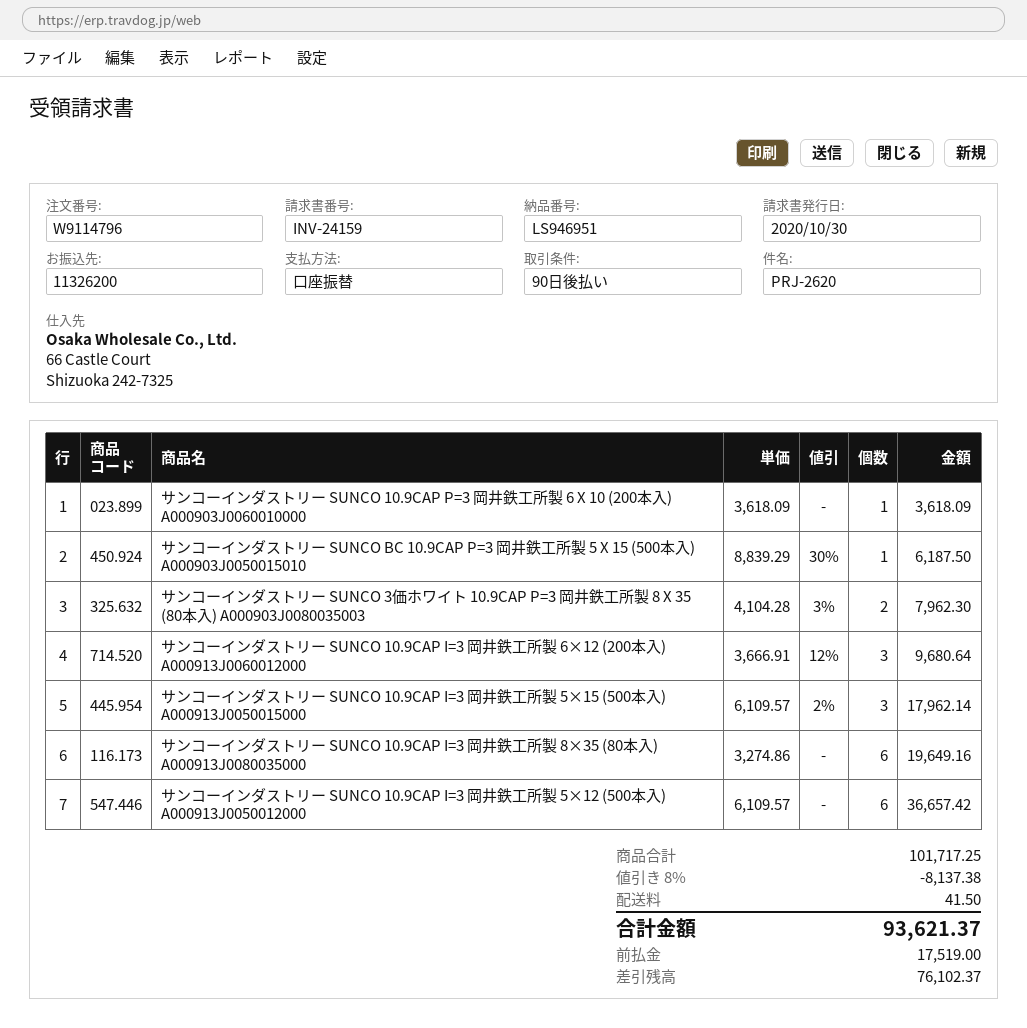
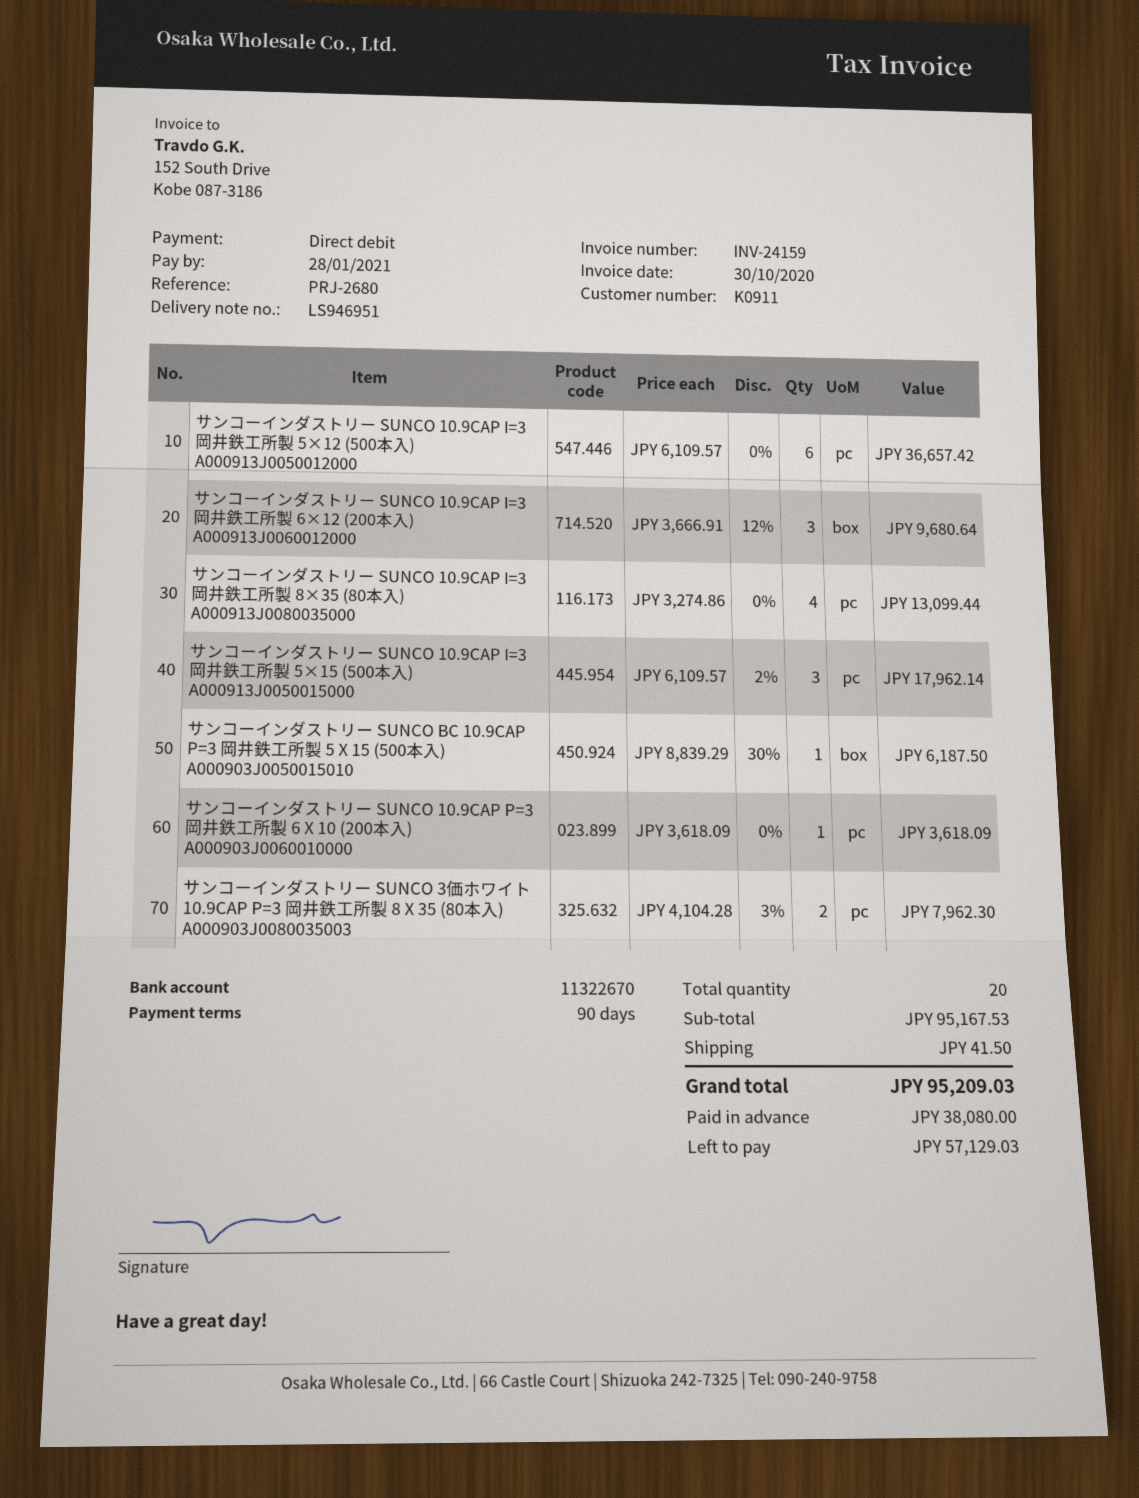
reference: PRJ-2620 -> PRJ-2680
bank account: 11326200 -> 11322670
サンコーインダストリー SUNCO 10.9CAP I=3 岡井鉄工所製 8×35 (80本入) A000913J0080035000: 6 x 3274.86 = 19649.16 -> 4 x 3274.86 = 13099.44
subtotal: 101717.25 -> 95167.53
discount: 8% = 8137.38 -> none
total: 93621.37 -> 95209.03
deposit: 17519.00 -> 38080.00
balance: 76102.37 -> 57129.03

